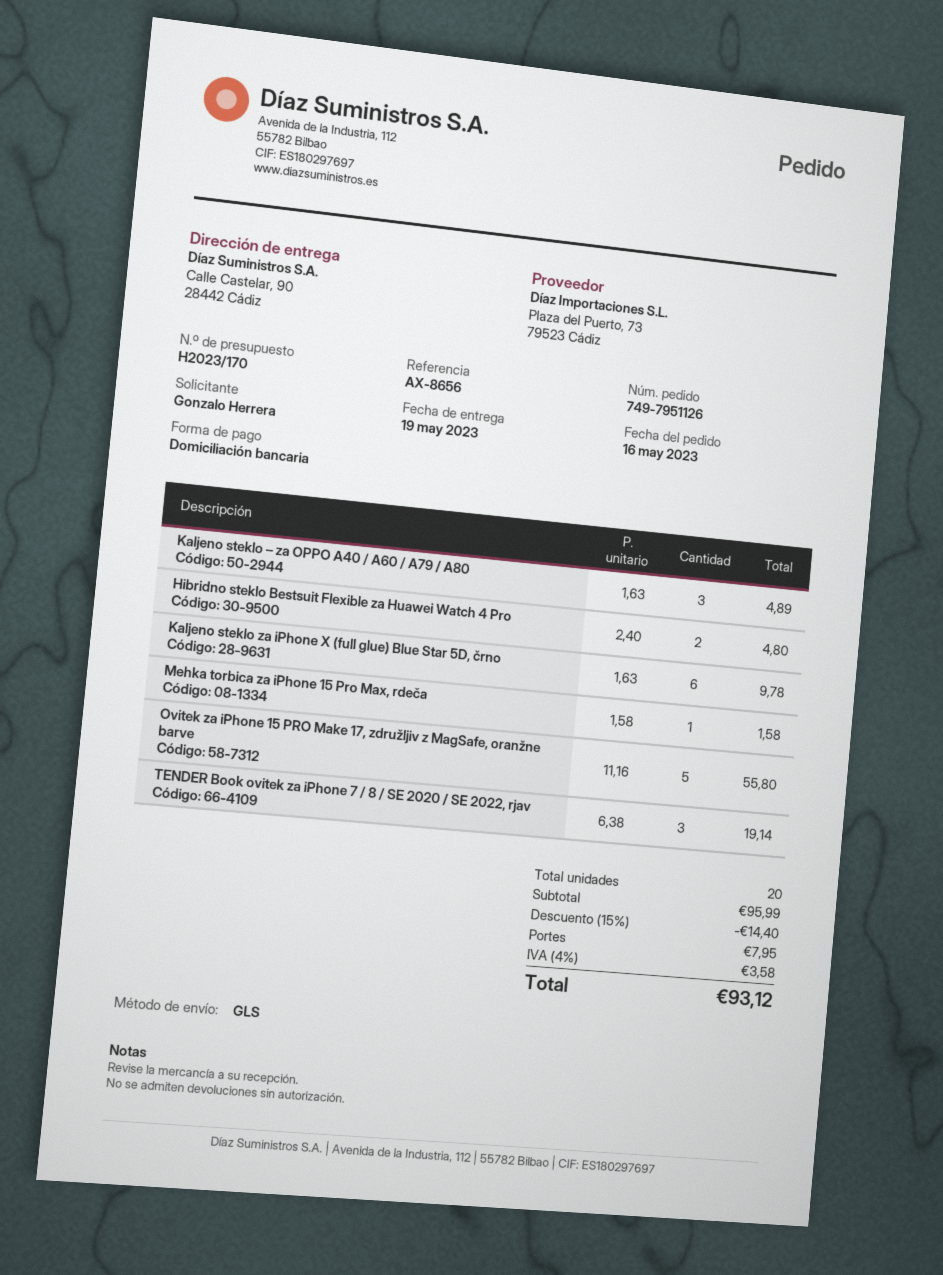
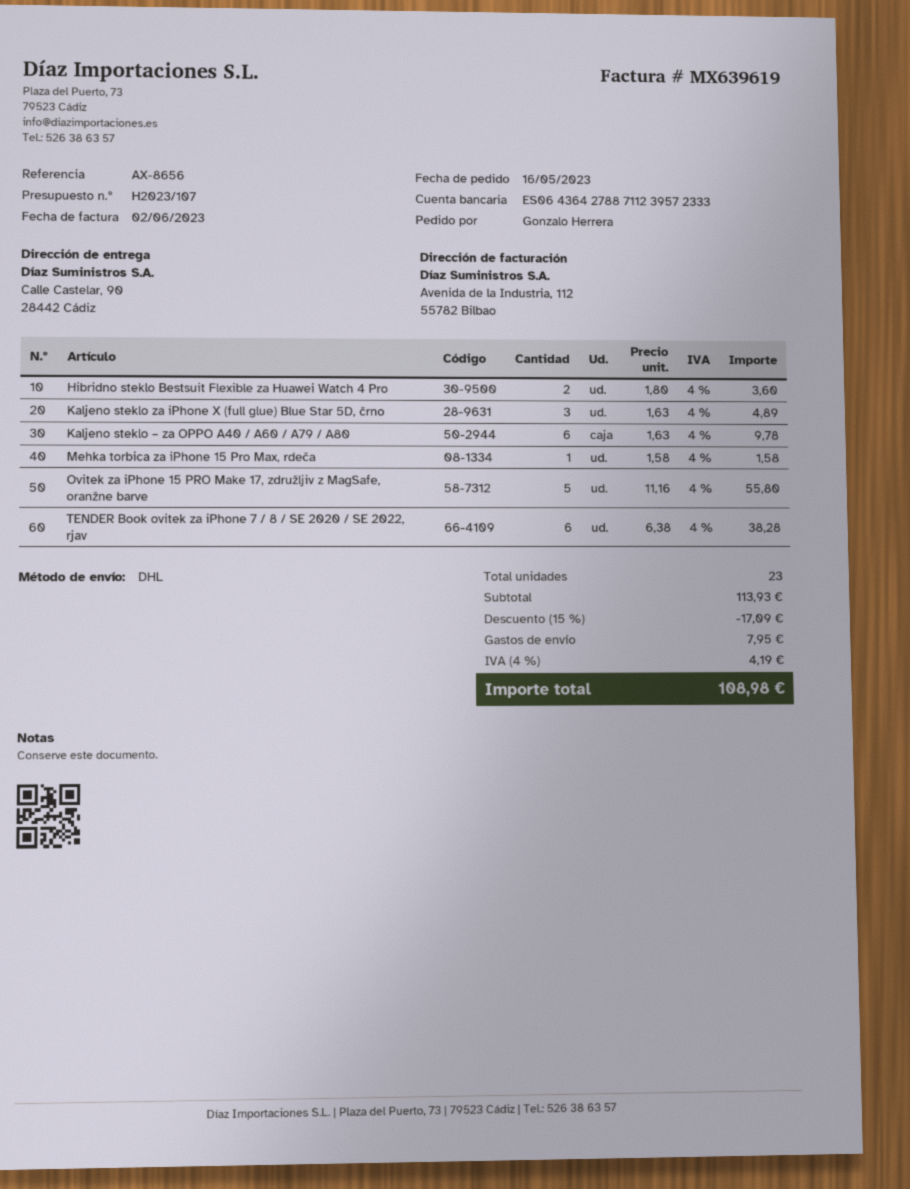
quote number: H2023/170 -> H2023/107
shipping method: GLS -> DHL
Kaljeno steklo – za OPPO A40 / A60 / A79 / A80: 3 x 1.63 = 4.89 -> 6 x 1.63 = 9.78
Hibridno steklo Bestsuit Flexible za Huawei Watch 4 Pro: 2 x 2.40 = 4.80 -> 2 x 1.80 = 3.60
Kaljeno steklo za iPhone X (full glue) Blue Star 5D, črno: 6 x 1.63 = 9.78 -> 3 x 1.63 = 4.89
TENDER Book ovitek za iPhone 7 / 8 / SE 2020 / SE 2022, rjav: 3 x 6.38 = 19.14 -> 6 x 6.38 = 38.28
total quantity: 20 -> 23
subtotal: 95.99 -> 113.93
discount: 15% = 14.40 -> 15% = 17.09
tax: 4% = 3.58 -> 4% = 4.19
total: 93.12 -> 108.98

